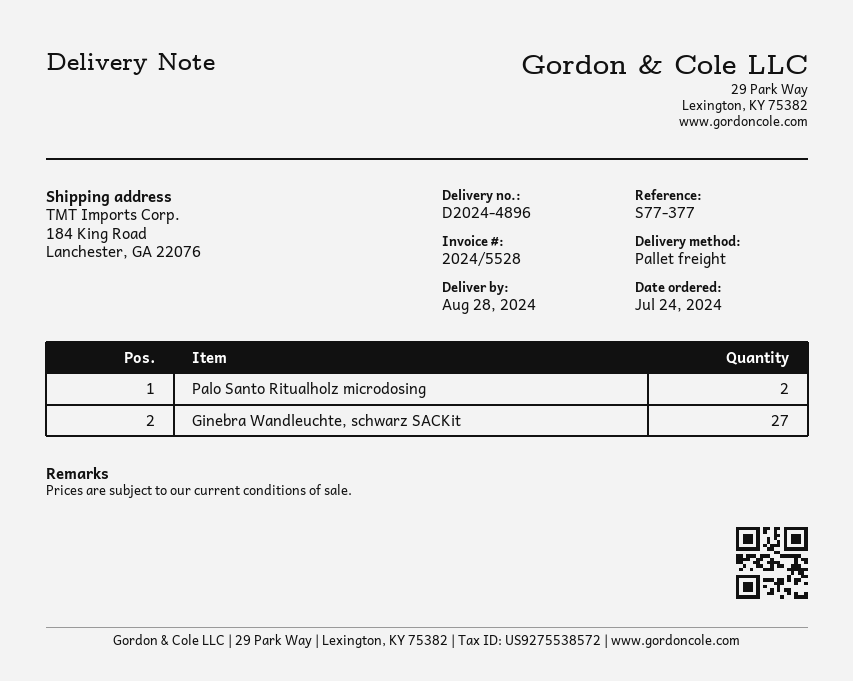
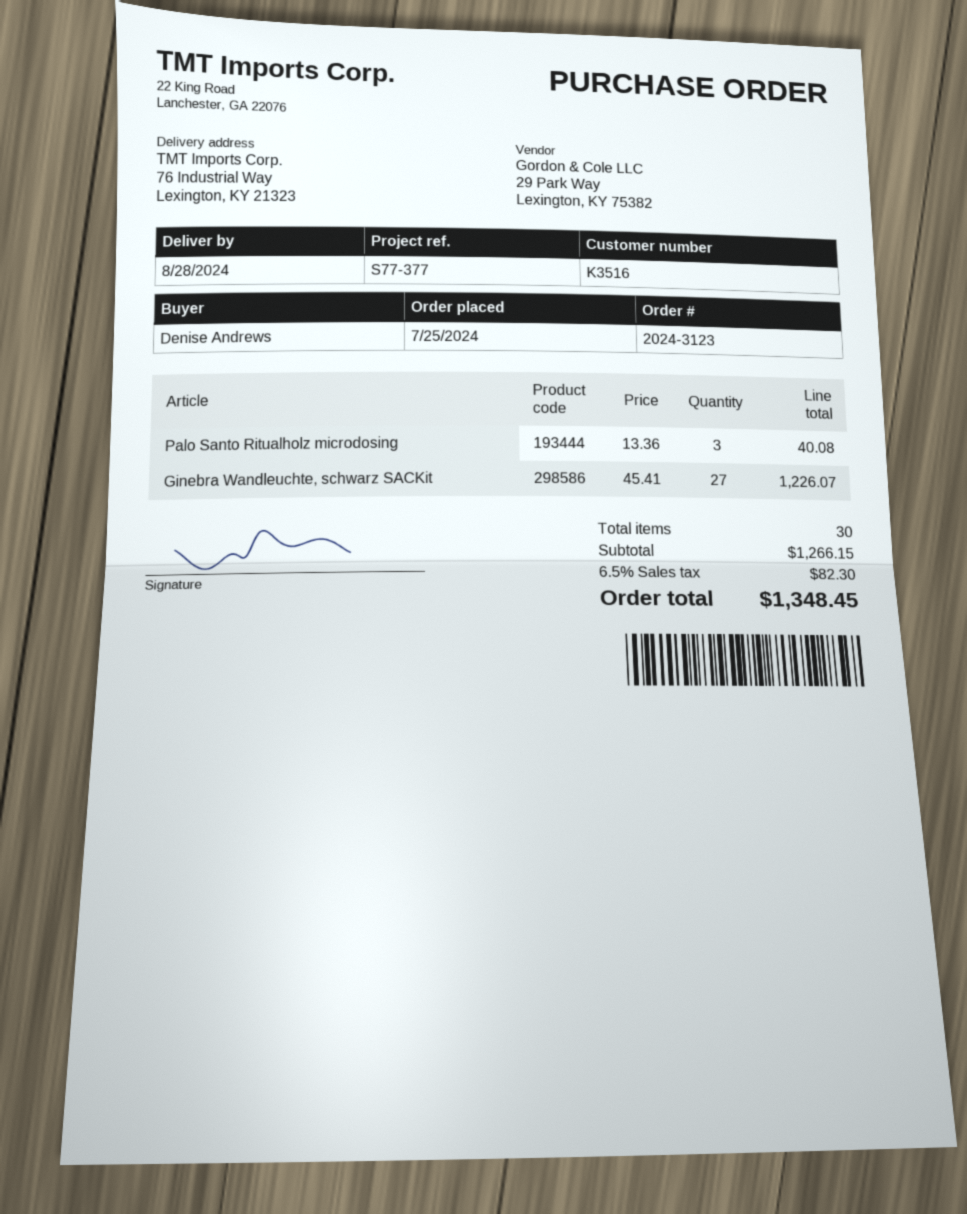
order date: 2024-07-24 -> 2024-07-25
ship to: 184 King Road, Lanchester, GA 22076 -> 76 Industrial Way, Lexington, KY 21323
Palo Santo Ritualholz microdosing: 2 -> 3

